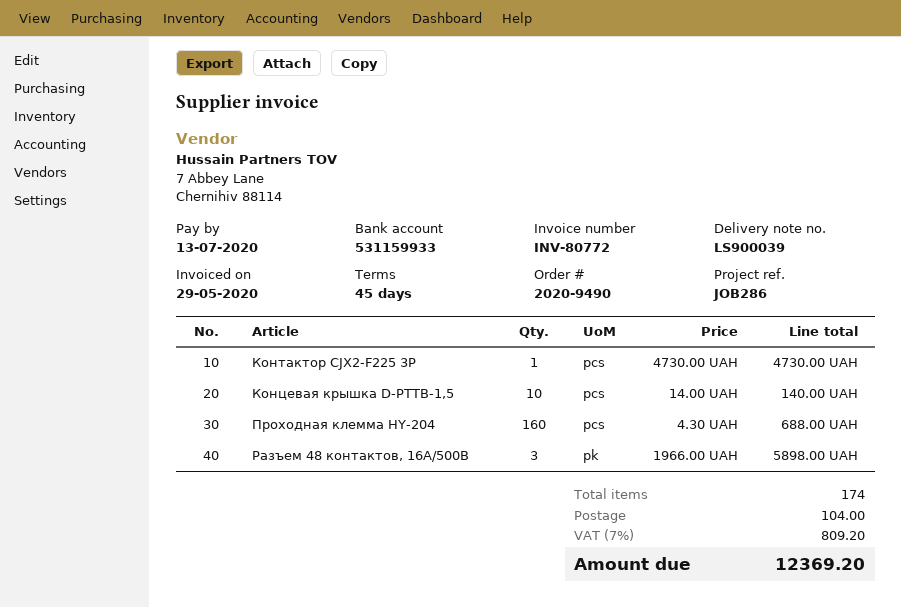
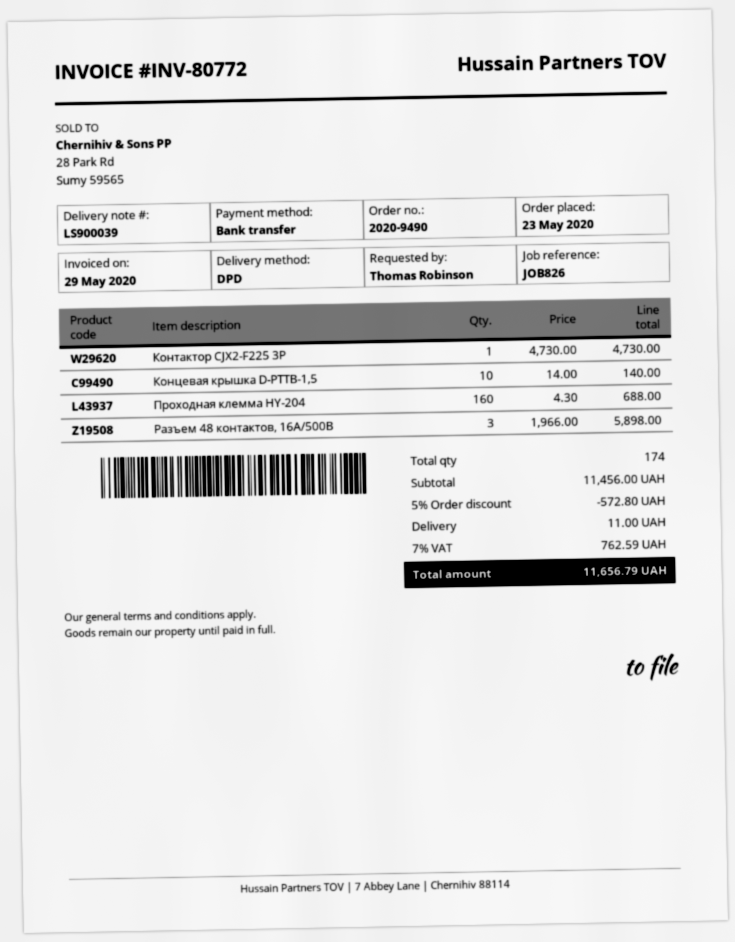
reference: JOB286 -> JOB826
discount: none -> 5% = 572.80
shipping: 104.00 -> 11.00
tax: 7% = 809.20 -> 7% = 762.59
total: 12369.20 -> 11656.79

